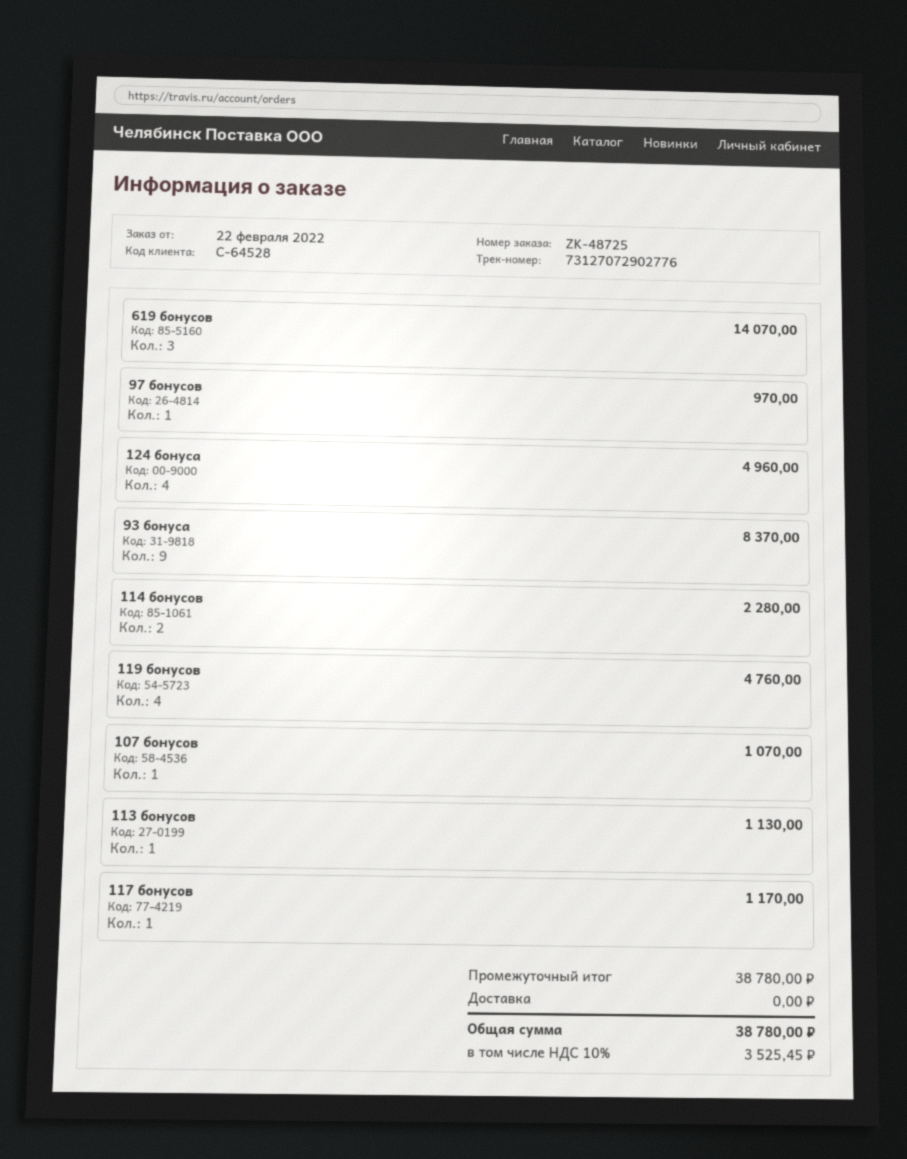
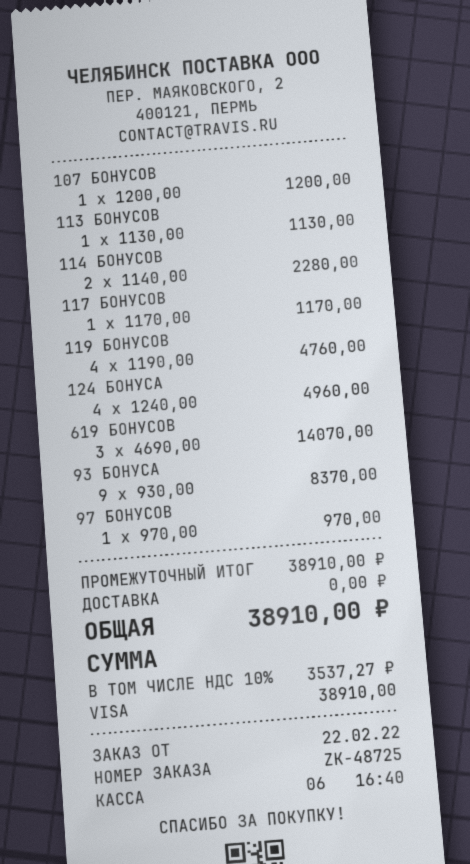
107 бонусов: 1 for 1070.00 -> 1 for 1200.00
subtotal: 38780.00 -> 38910.00
tax: 10% = 3525.45 -> 10% = 3537.27
total: 38780.00 -> 38910.00

